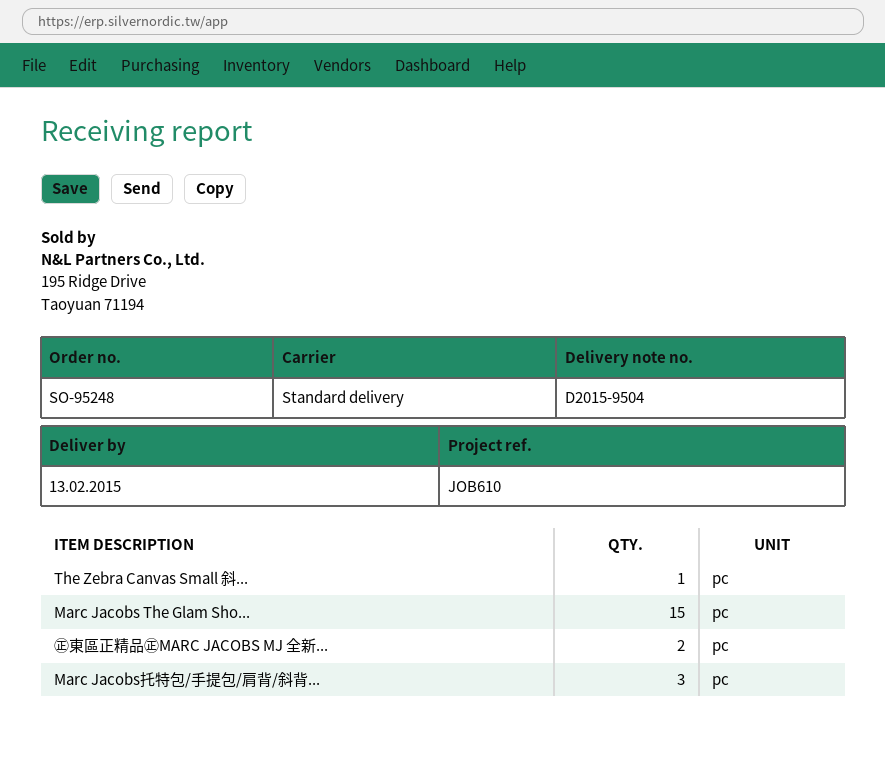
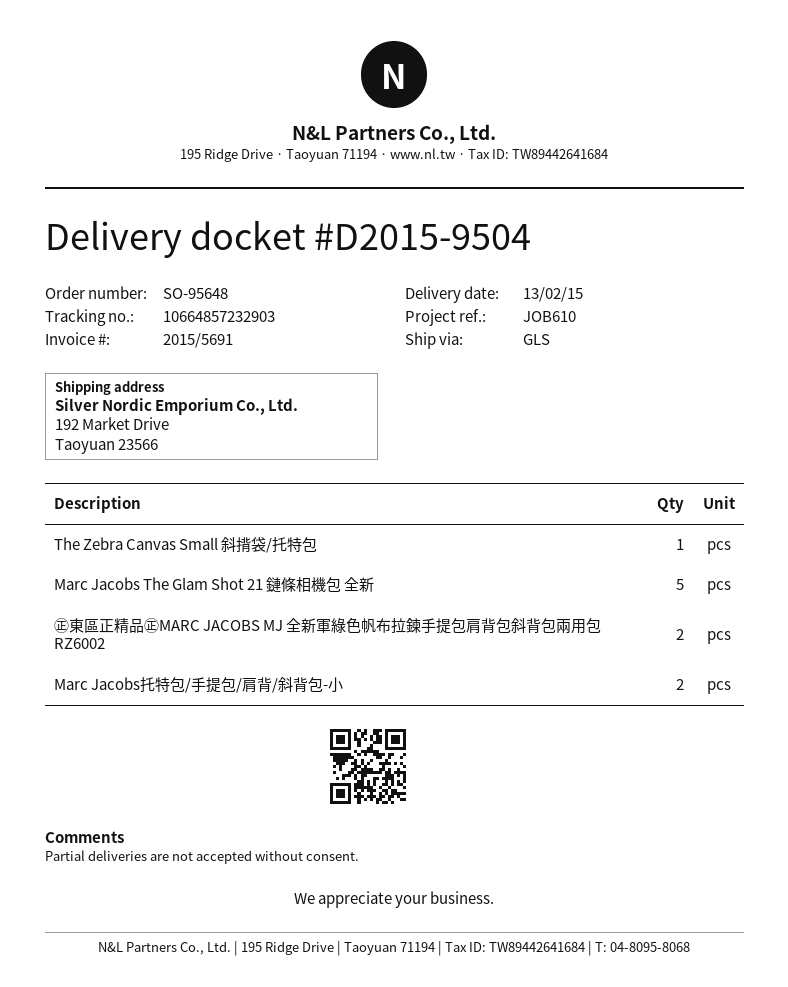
order number: SO-95248 -> SO-95648
shipping method: standard -> GLS
Marc Jacobs The Glam Sho...: 15 -> 5
Marc Jacobs托特包/手提包/肩背/斜背...: 3 -> 2

